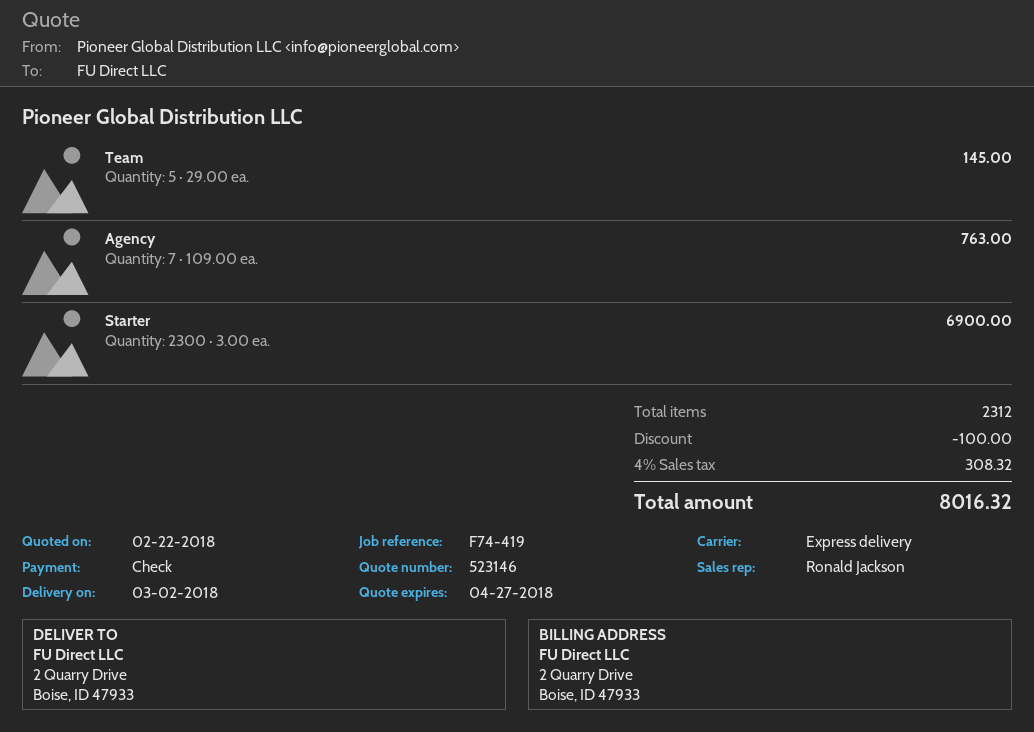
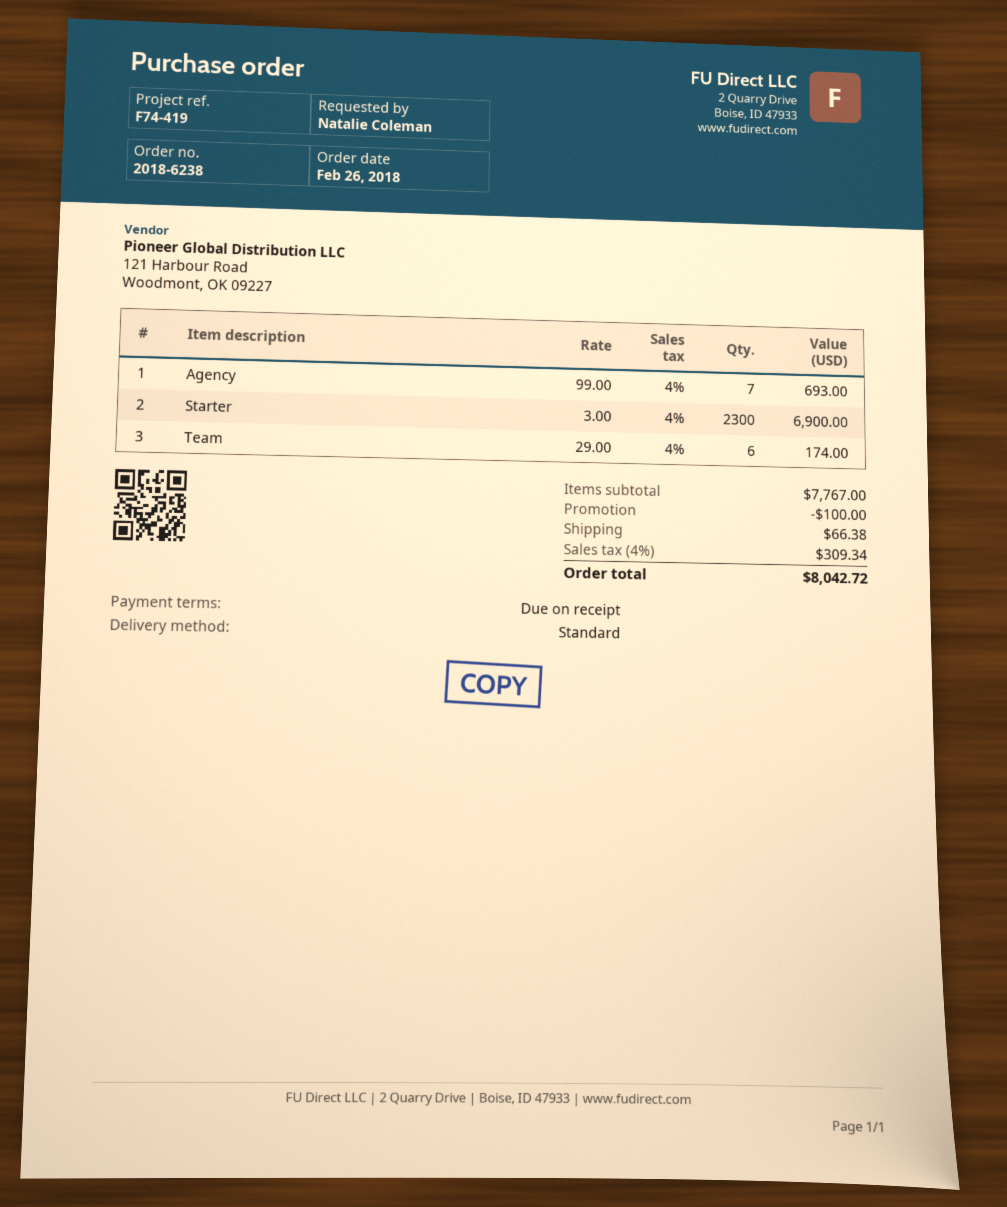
shipping method: express -> standard
Team: 5 x 29.00 = 145.00 -> 6 x 29.00 = 174.00
Agency: 7 x 109.00 = 763.00 -> 7 x 99.00 = 693.00
shipping: none -> 66.38
tax: 4% = 308.32 -> 4% = 309.34
total: 8016.32 -> 8042.72

